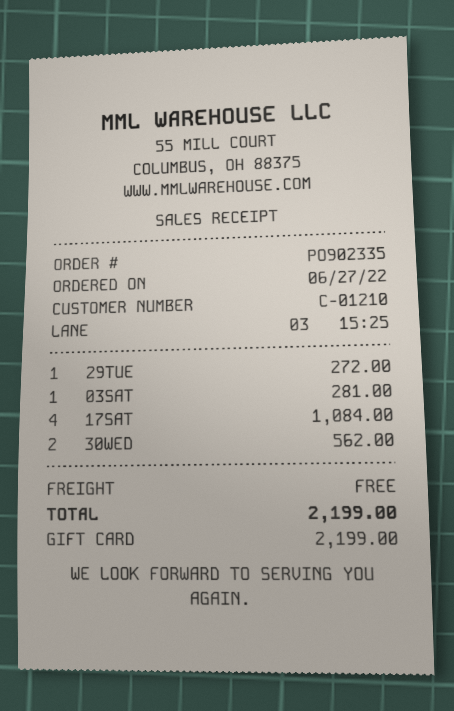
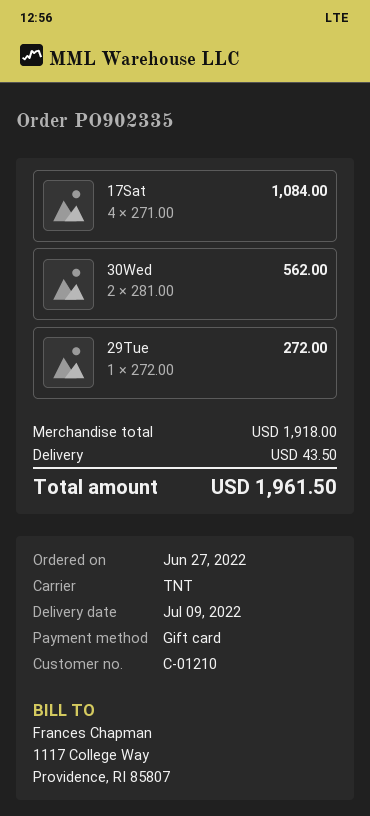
03SAT: 1 for 281.00 -> none
shipping: 0.00 -> 43.50
total: 2199.00 -> 1961.50

